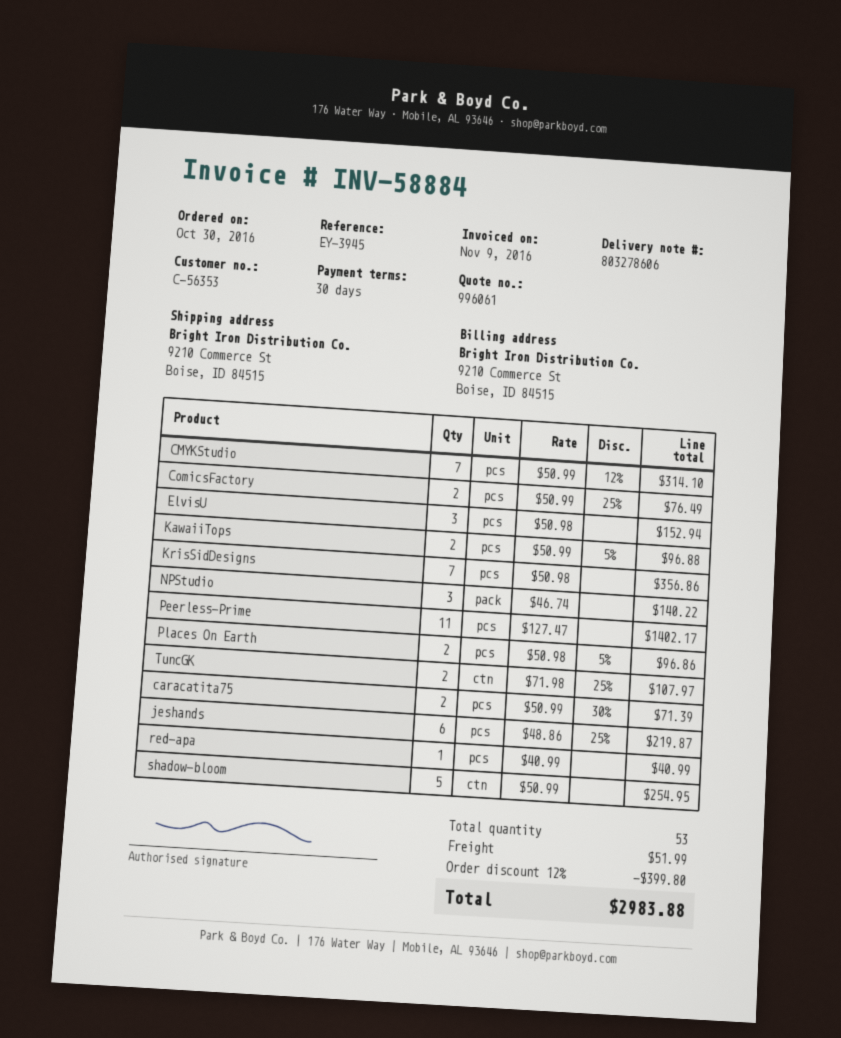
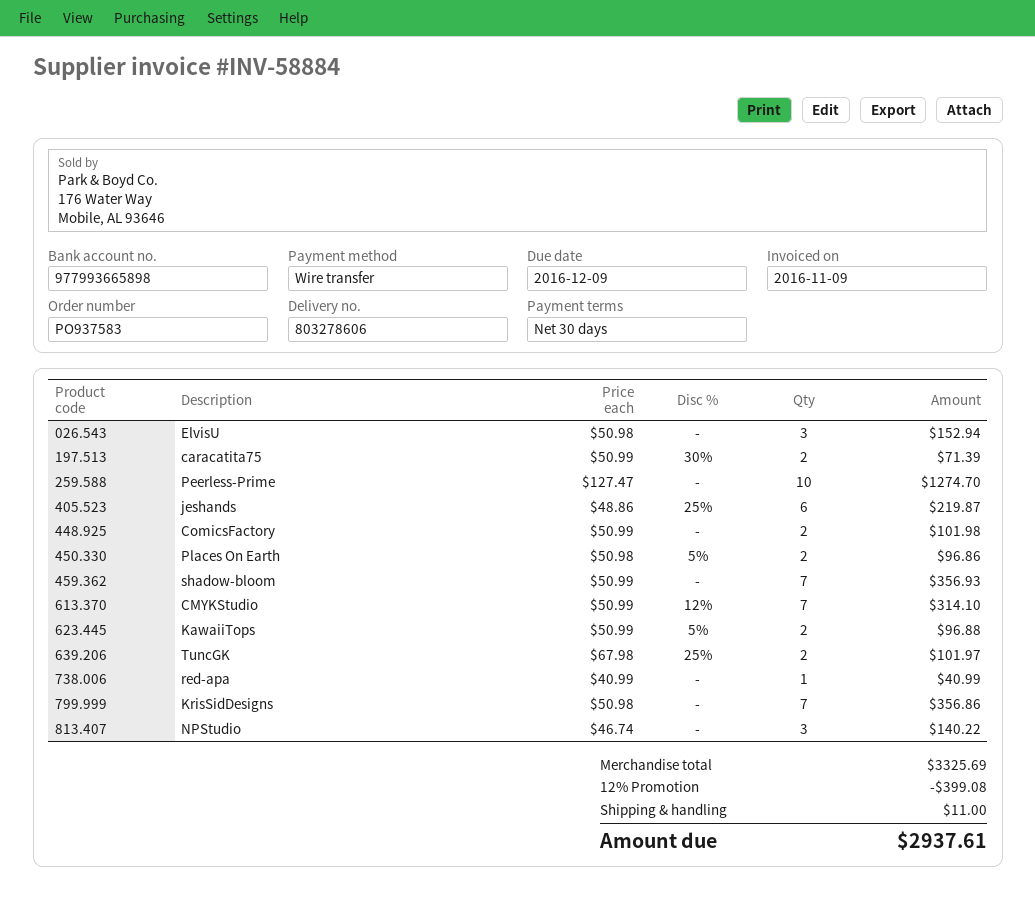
ComicsFactory: 2 x 50.99 - 25% = 76.49 -> 2 x 50.99 = 101.98
Peerless-Prime: 11 x 127.47 = 1402.17 -> 10 x 127.47 = 1274.70
TuncGK: 2 x 71.98 - 25% = 107.97 -> 2 x 67.98 - 25% = 101.97
shadow-bloom: 5 x 50.99 = 254.95 -> 7 x 50.99 = 356.93
discount: 12% = 399.80 -> 12% = 399.08
shipping: 51.99 -> 11.00
total: 2983.88 -> 2937.61

